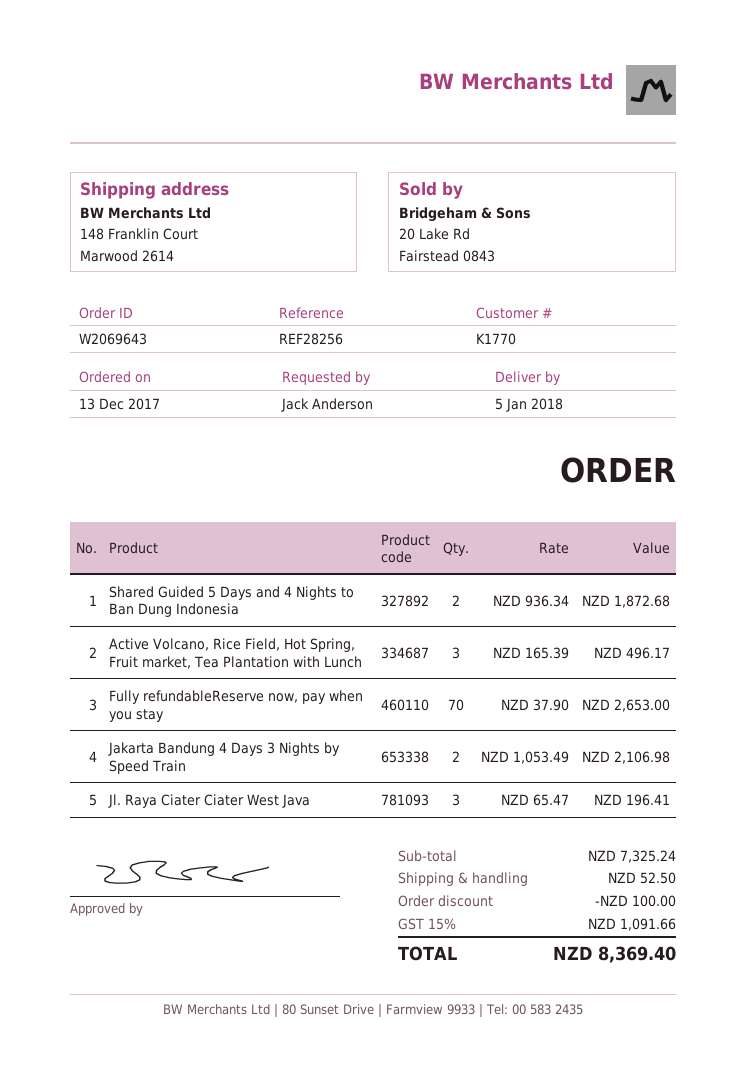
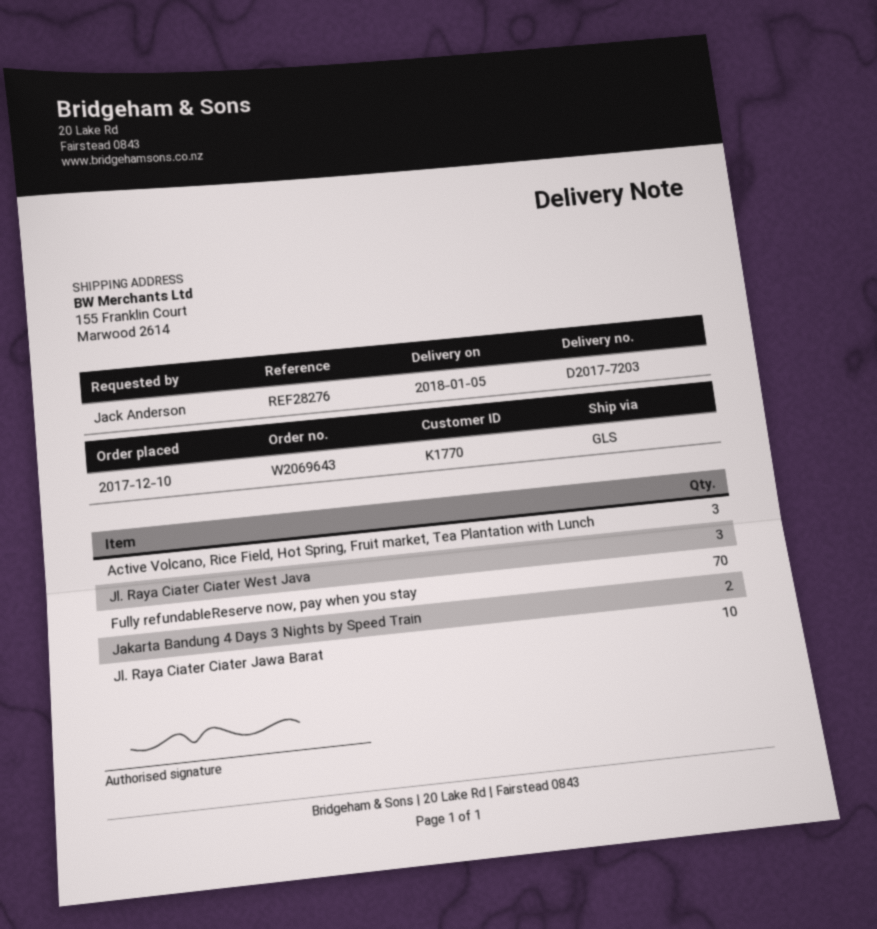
order date: 2017-12-13 -> 2017-12-10
reference: REF28256 -> REF28276
ship to: 148 Franklin Court, Marwood 2614 -> 155 Franklin Court, Marwood 2614
Shared Guided 5 Days and 4 Nights to Ban Dung Indonesia: 2 -> none
Jl. Raya Ciater Ciater Jawa Barat: none -> 10

